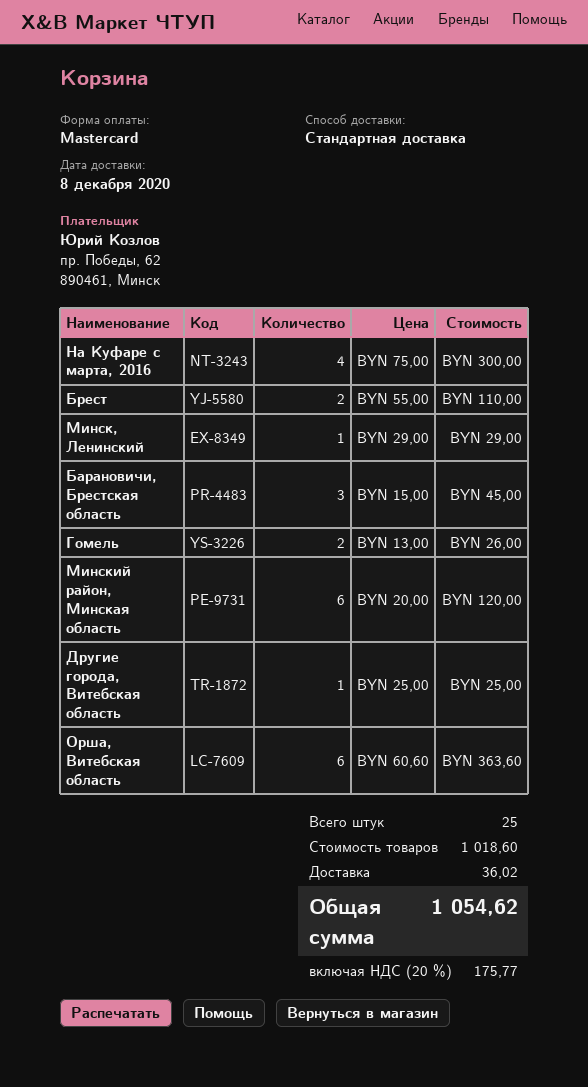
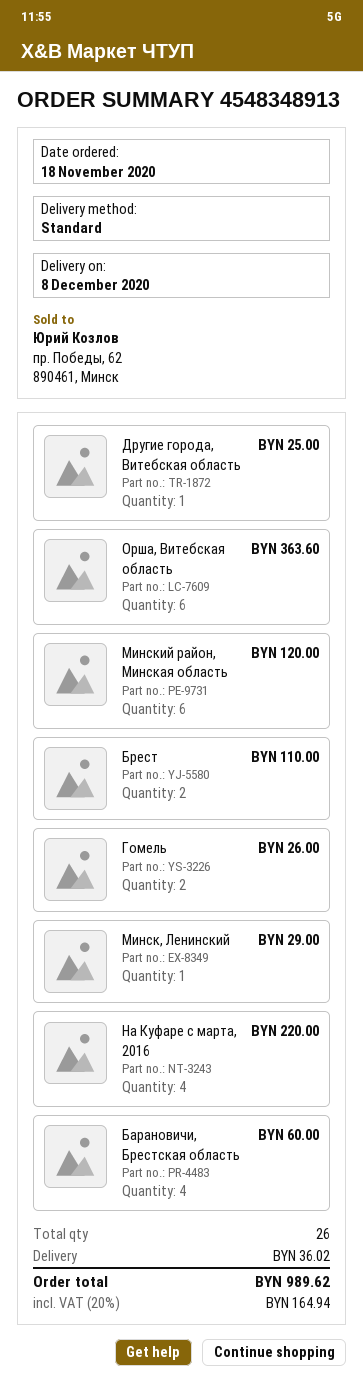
На Куфаре с марта, 2016: 4 for 300.00 -> 4 for 220.00
Барановичи, Брестская область: 3 for 45.00 -> 4 for 60.00
total quantity: 25 -> 26
tax: 20% = 175.77 -> 20% = 164.94
total: 1054.62 -> 989.62

